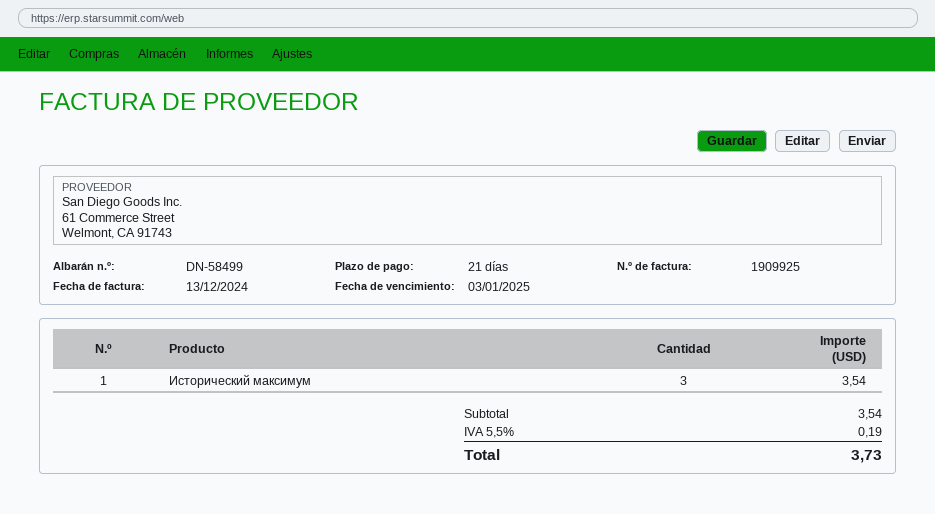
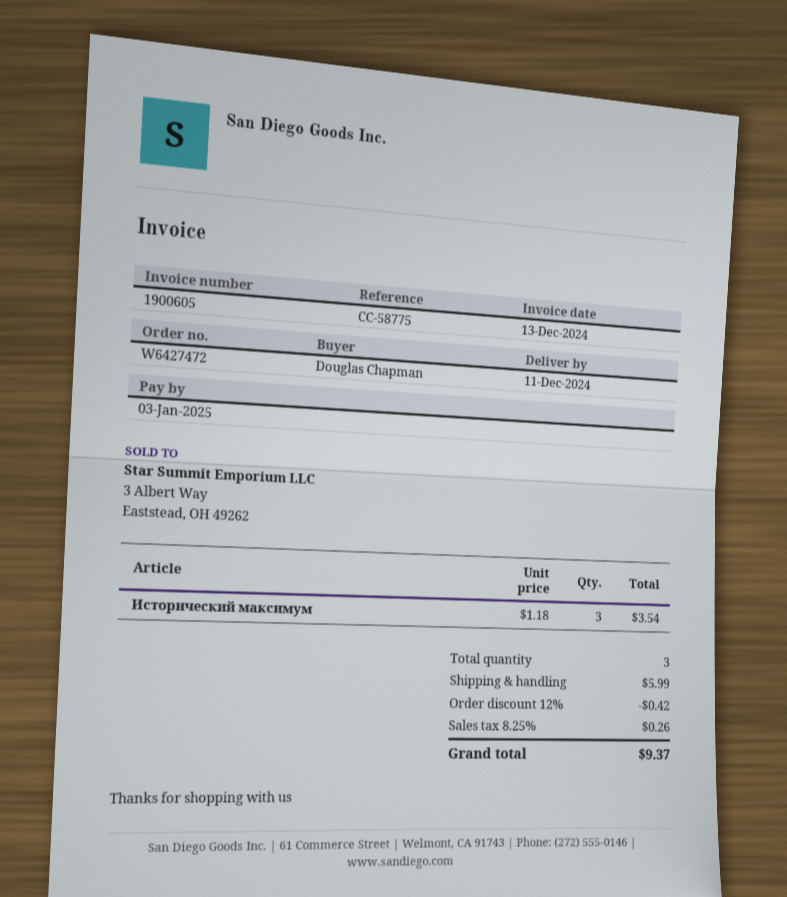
invoice number: 1909925 -> 1900605
discount: none -> 12% = 0.42
shipping: none -> 5.99
tax: 5.5% = 0.19 -> 8.25% = 0.26
total: 3.73 -> 9.37

